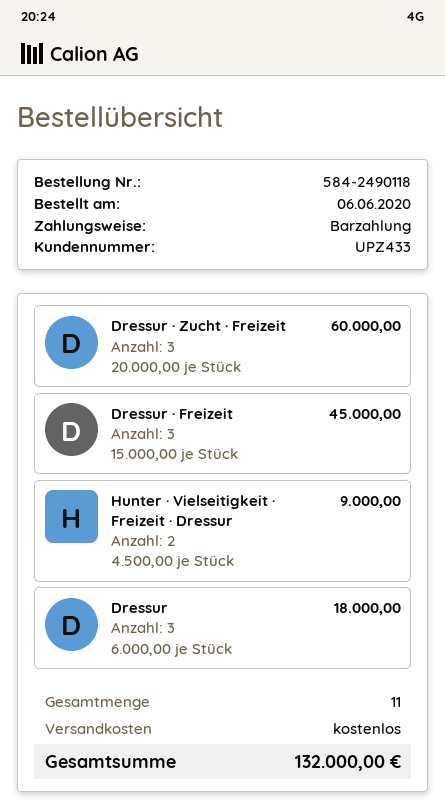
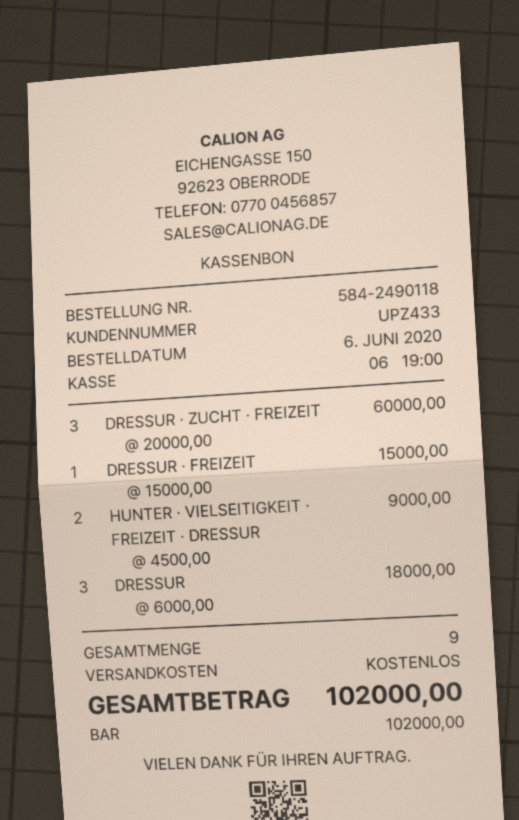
Dressur · Freizeit: 3 x 15000.00 = 45000.00 -> 1 x 15000.00 = 15000.00
total quantity: 11 -> 9
total: 132000.00 -> 102000.00

